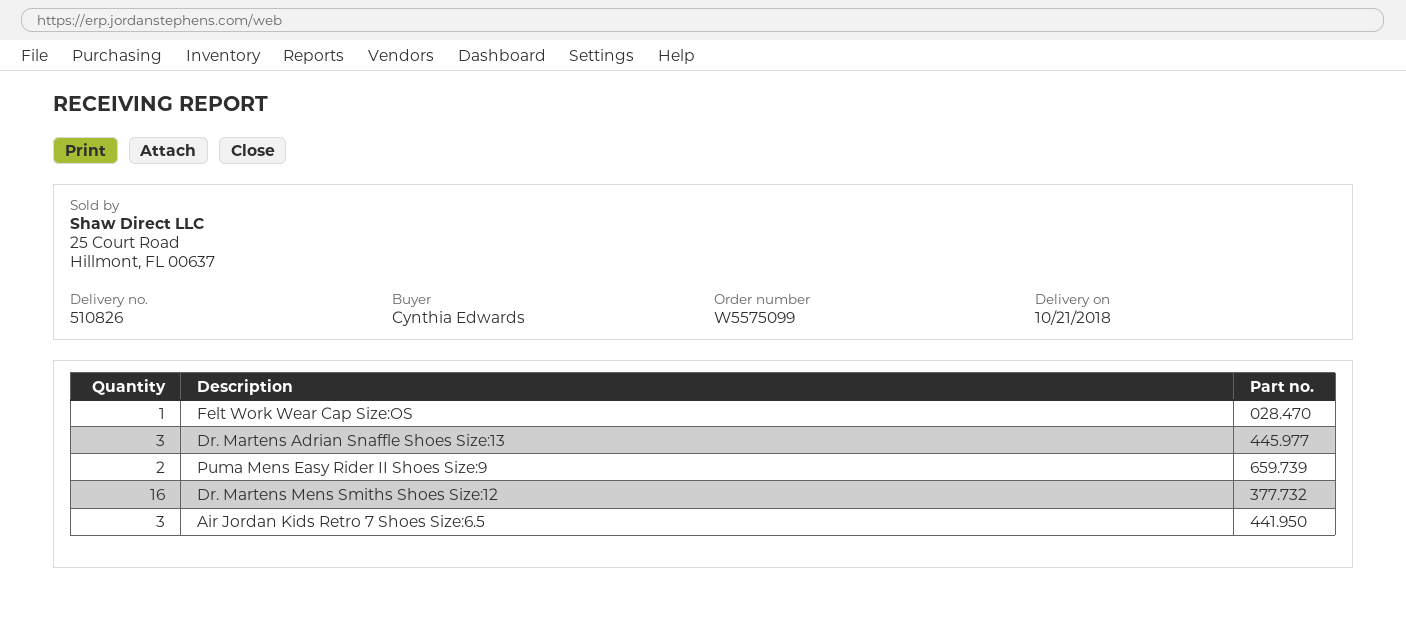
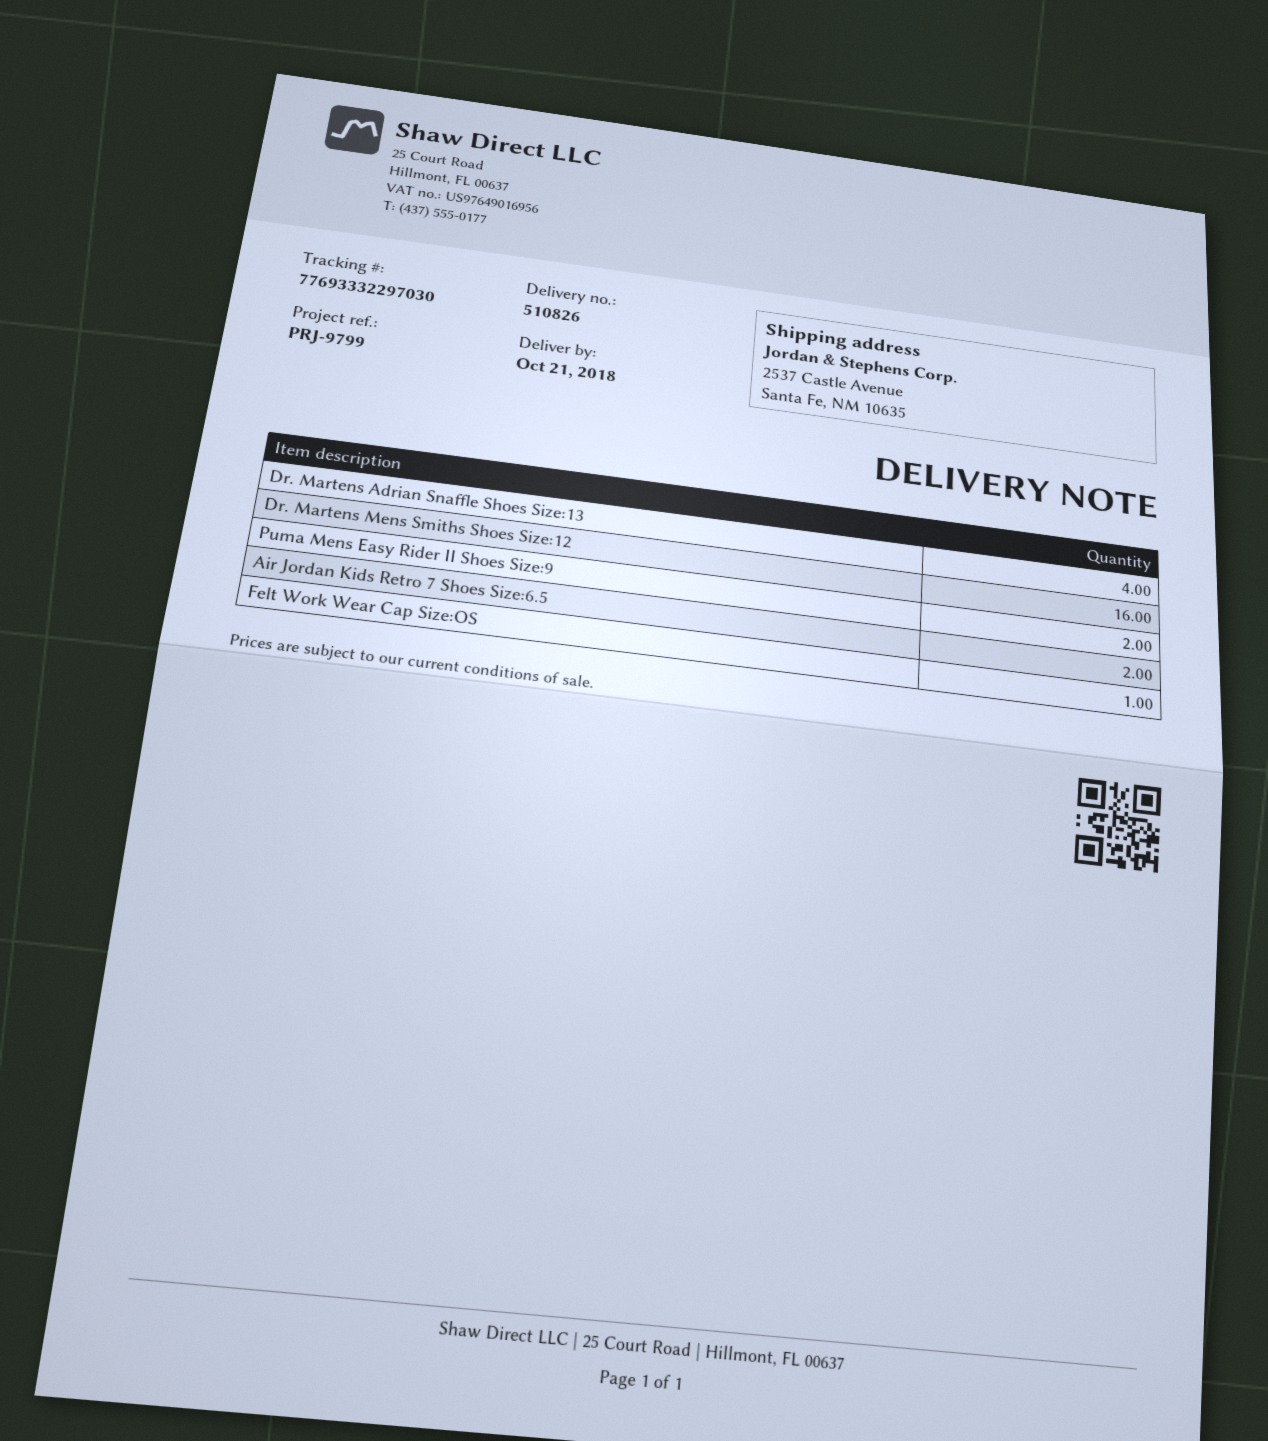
Dr. Martens Adrian Snaffle Shoes Size:13: 3 -> 4
Air Jordan Kids Retro 7 Shoes Size:6.5: 3 -> 2

